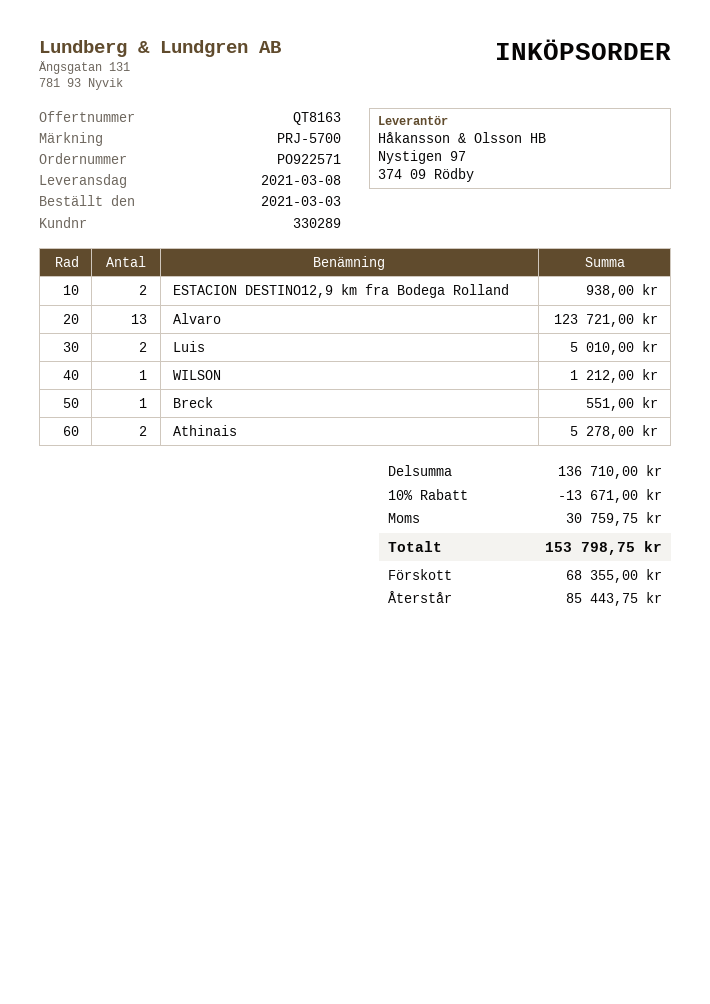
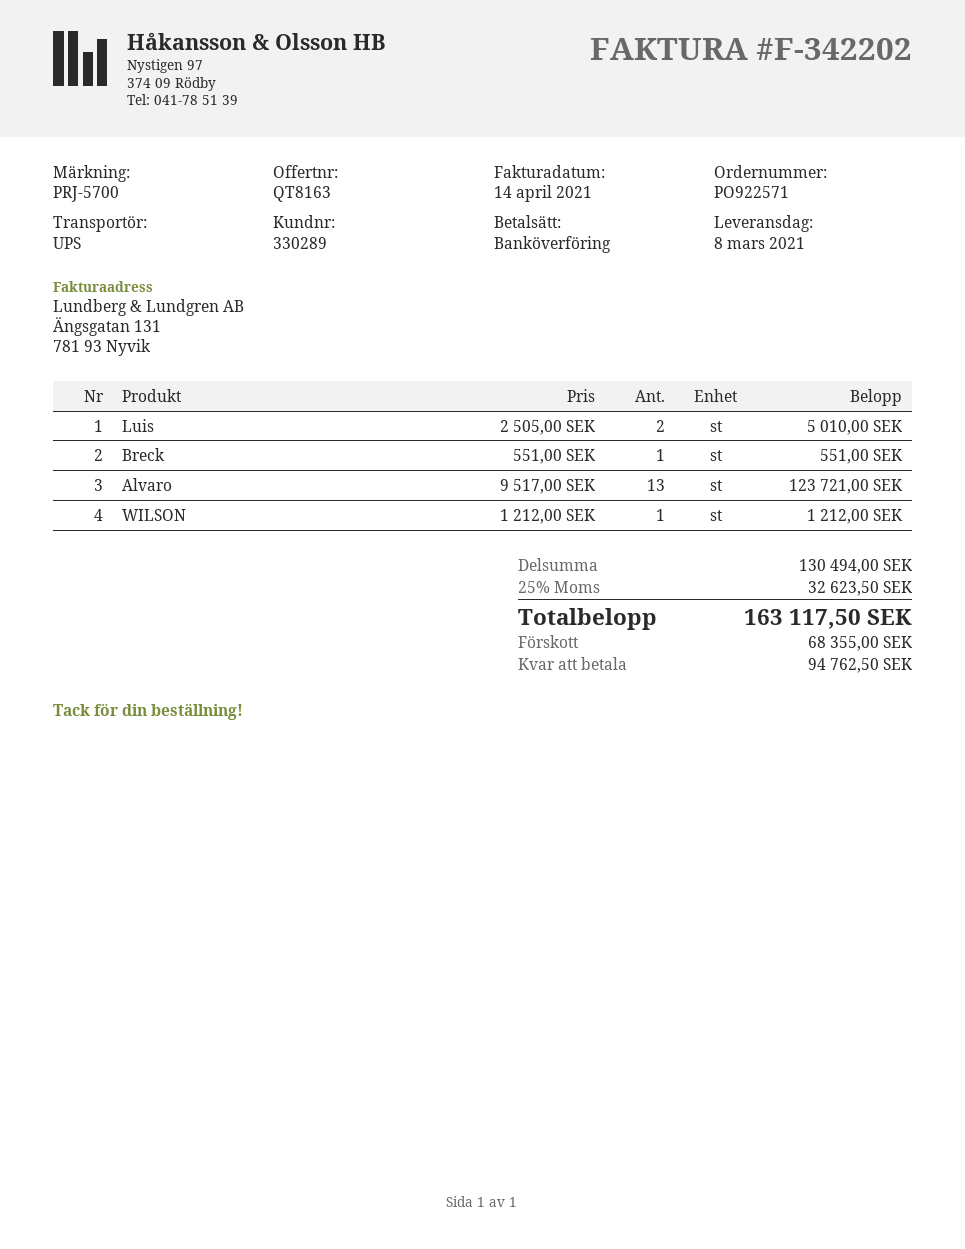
ESTACION DESTINO12,9 km fra Bodega Rolland: 2 for 938.00 -> none
Athinais: 2 for 5278.00 -> none
subtotal: 136710.00 -> 130494.00
discount: 10% = 13671.00 -> none
tax: 30759.75 -> 32623.50
total: 153798.75 -> 163117.50
balance: 85443.75 -> 94762.50

